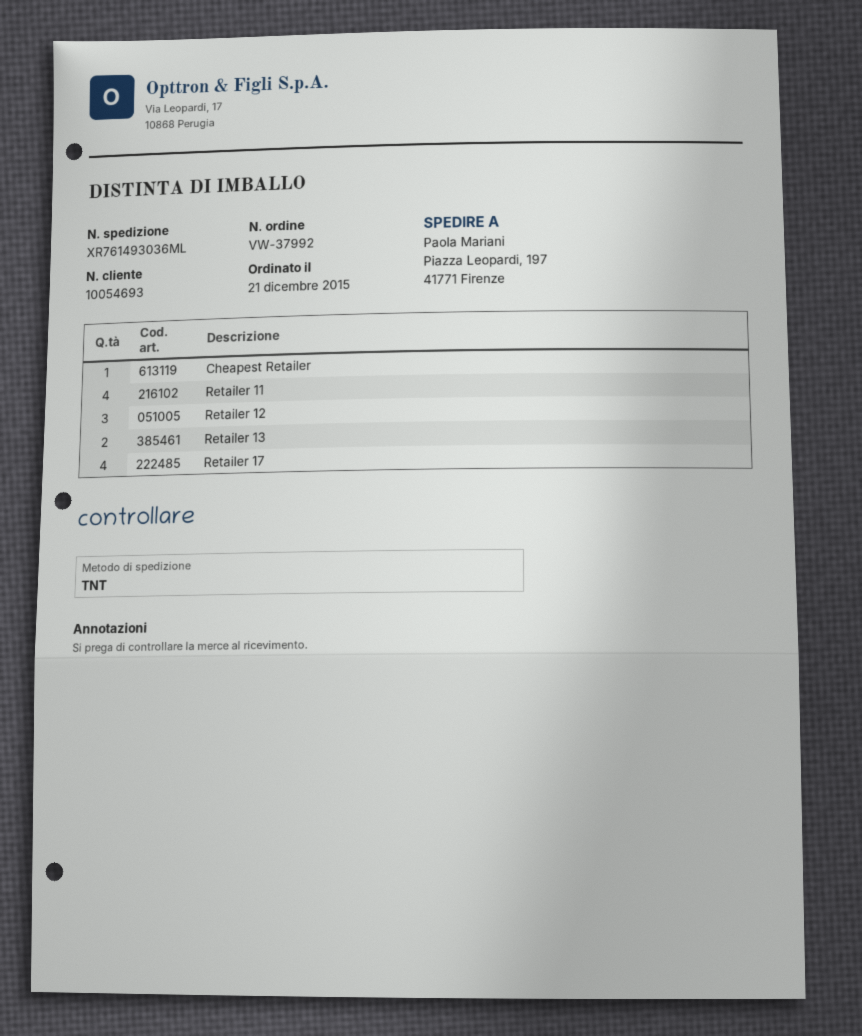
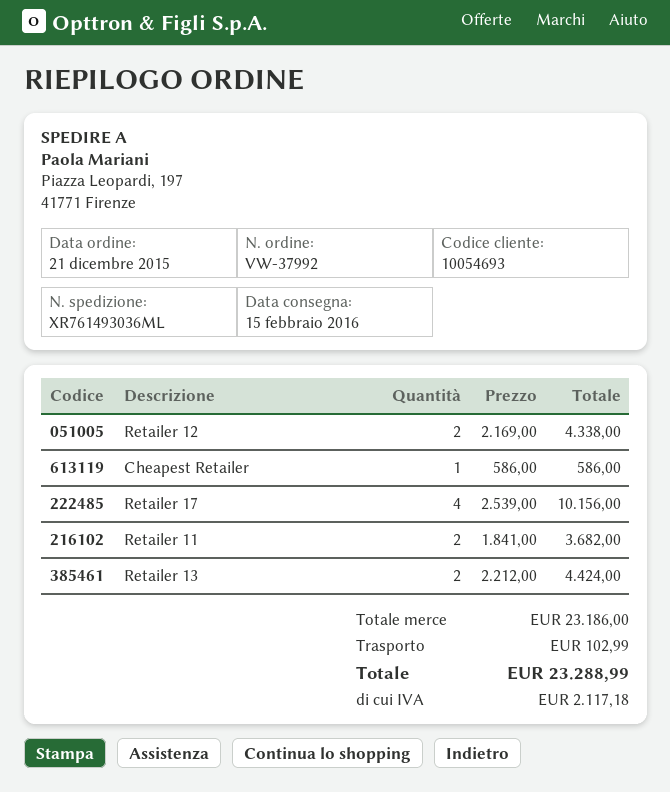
Retailer 11: 4 -> 2
Retailer 12: 3 -> 2

